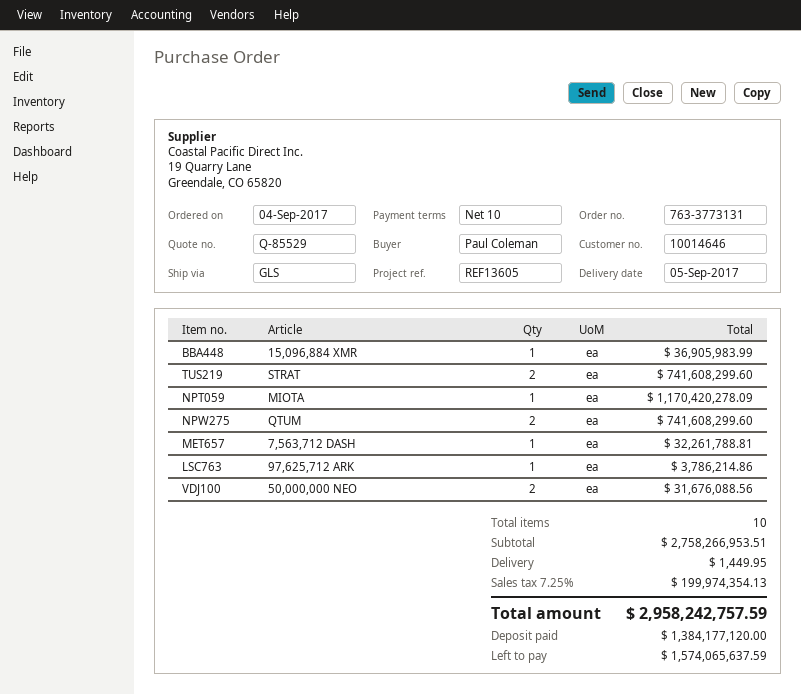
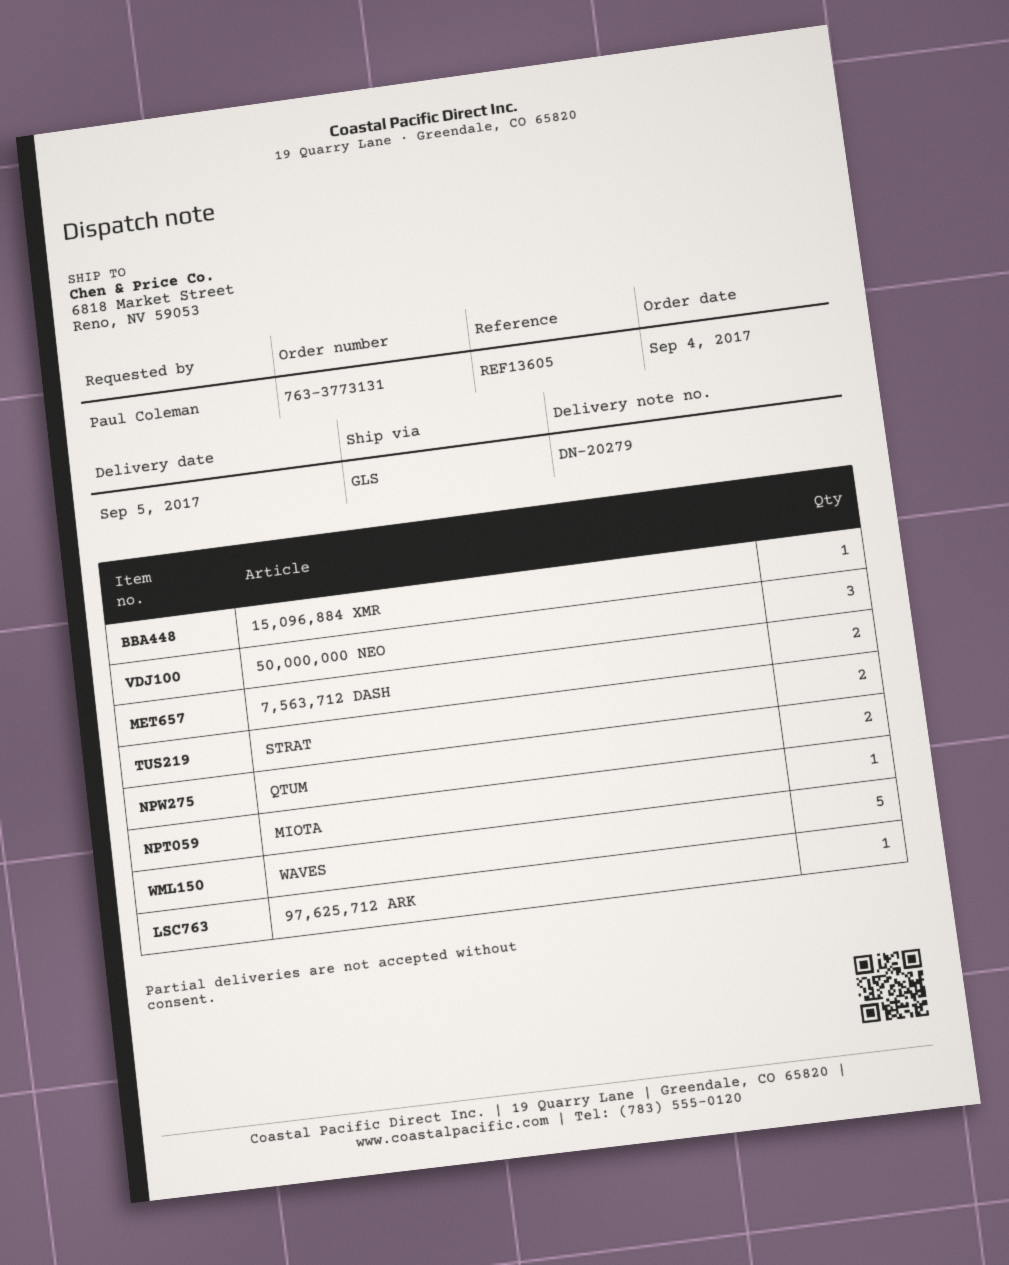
7,563,712 DASH: 1 -> 2
50,000,000 NEO: 2 -> 3
WAVES: none -> 5

